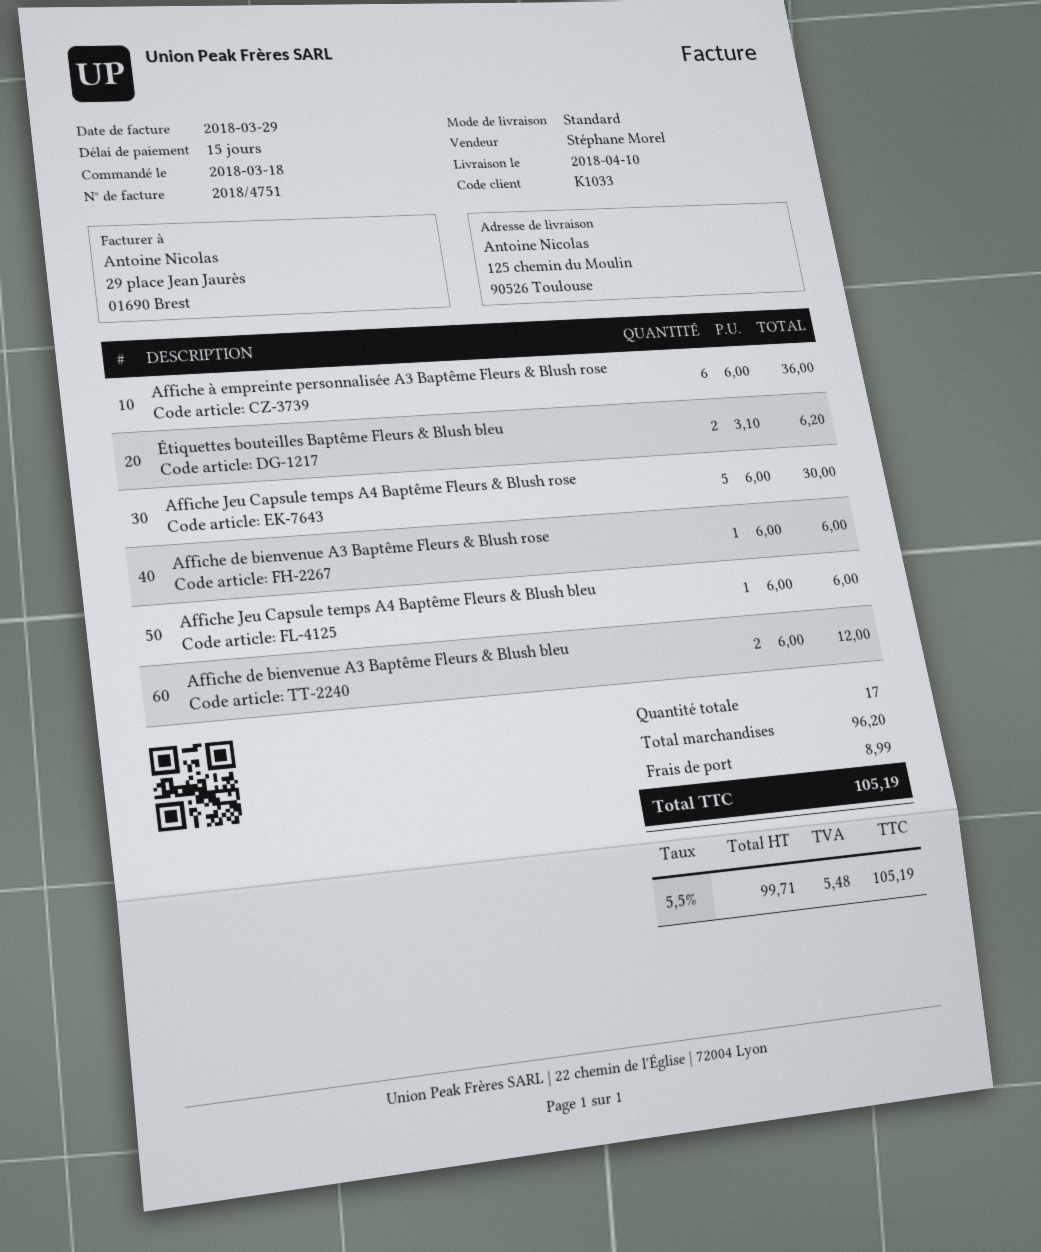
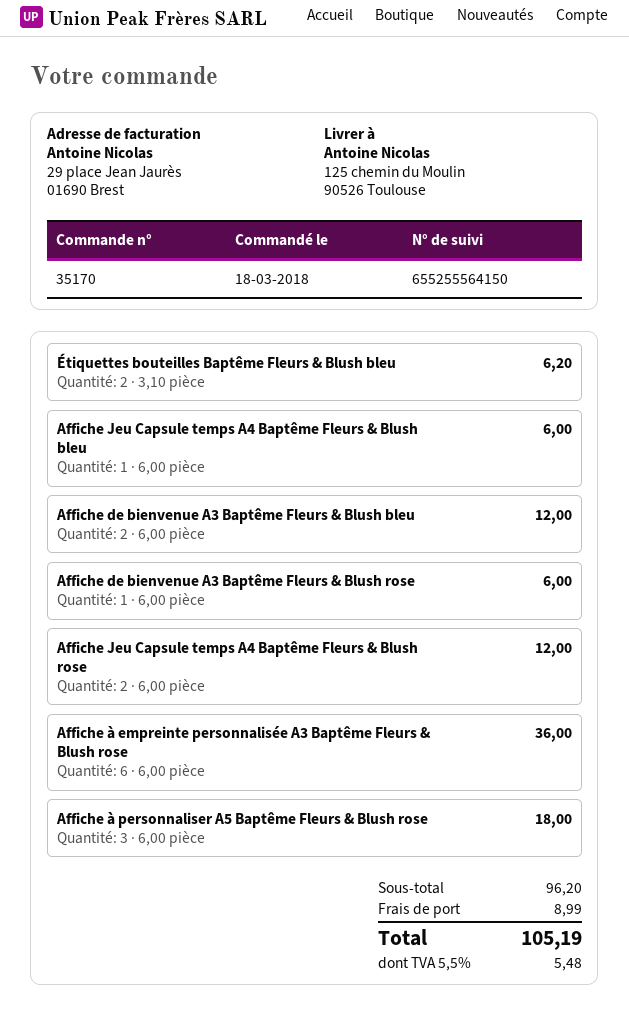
Affiche Jeu Capsule temps A4 Baptême Fleurs & Blush rose: 5 x 6.00 = 30.00 -> 2 x 6.00 = 12.00
Affiche à personnaliser A5 Baptême Fleurs & Blush rose: none -> 3 x 6.00 = 18.00

